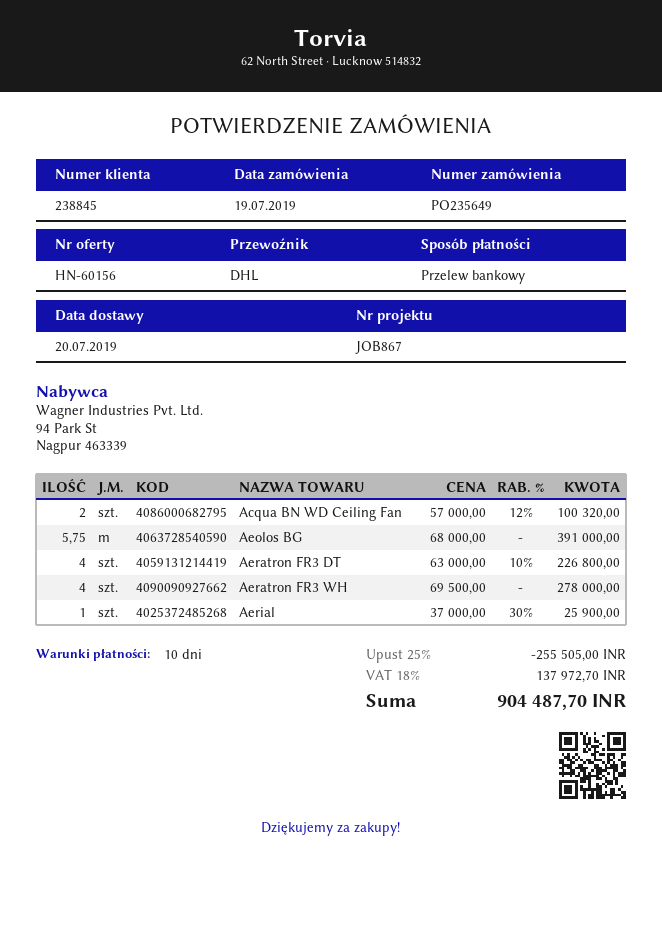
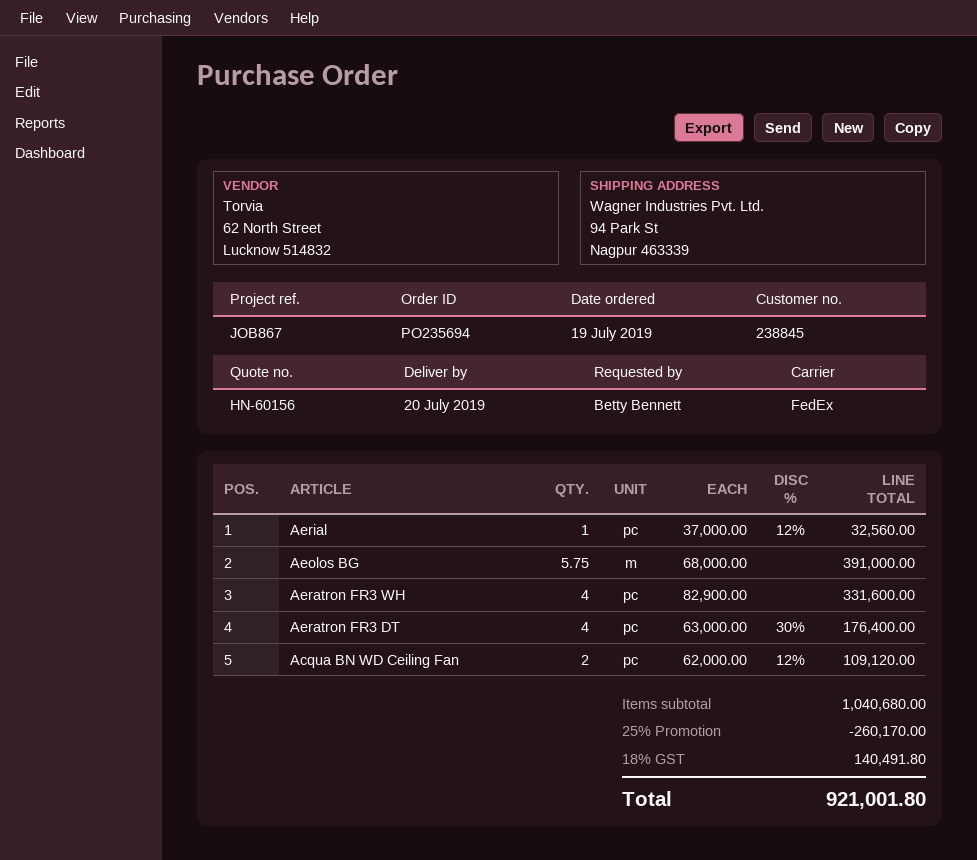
order number: PO235649 -> PO235694
shipping method: DHL -> FedEx
Acqua BN WD Ceiling Fan: 2 x 57000.00 - 12% = 100320.00 -> 2 x 62000.00 - 12% = 109120.00
Aeratron FR3 DT: 4 x 63000.00 - 10% = 226800.00 -> 4 x 63000.00 - 30% = 176400.00
Aeratron FR3 WH: 4 x 69500.00 = 278000.00 -> 4 x 82900.00 = 331600.00
Aerial: 1 x 37000.00 - 30% = 25900.00 -> 1 x 37000.00 - 12% = 32560.00
discount: 25% = 255505.00 -> 25% = 260170.00
tax: 18% = 137972.70 -> 18% = 140491.80
total: 904487.70 -> 921001.80

